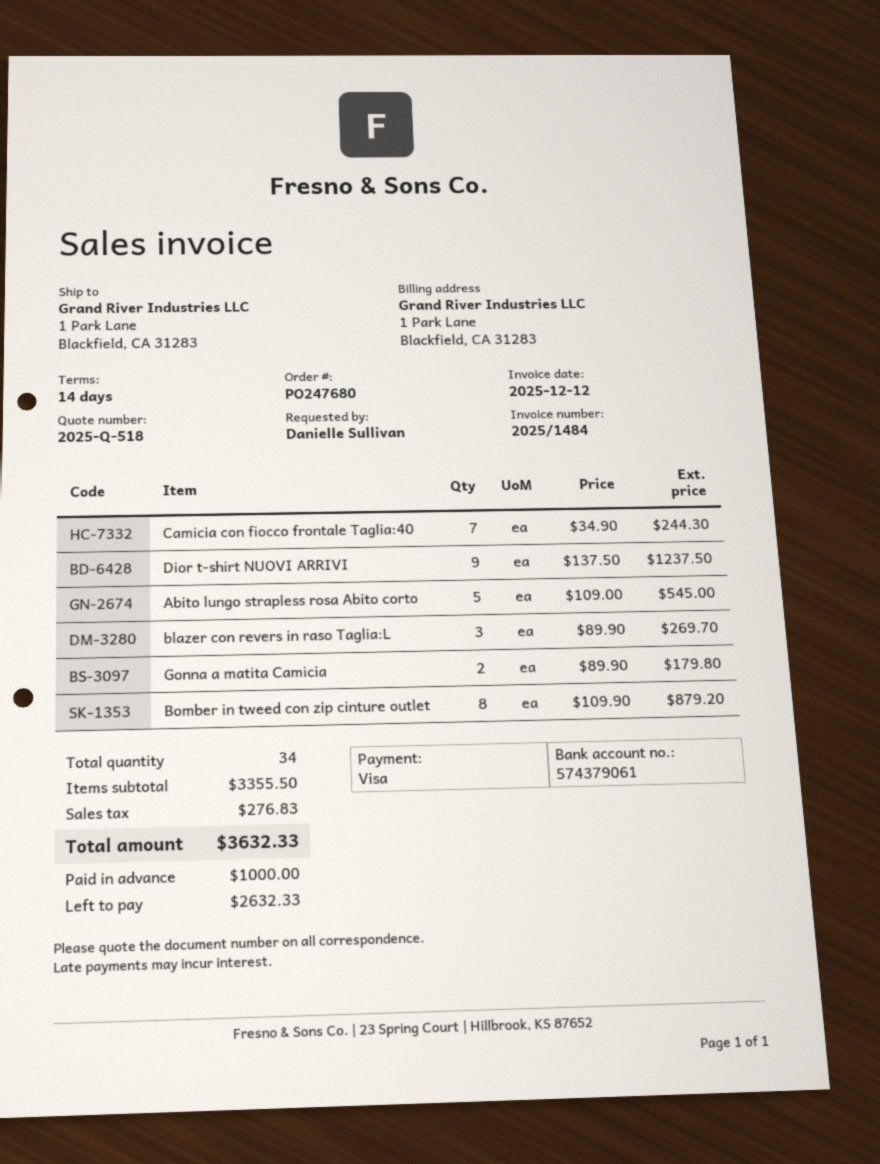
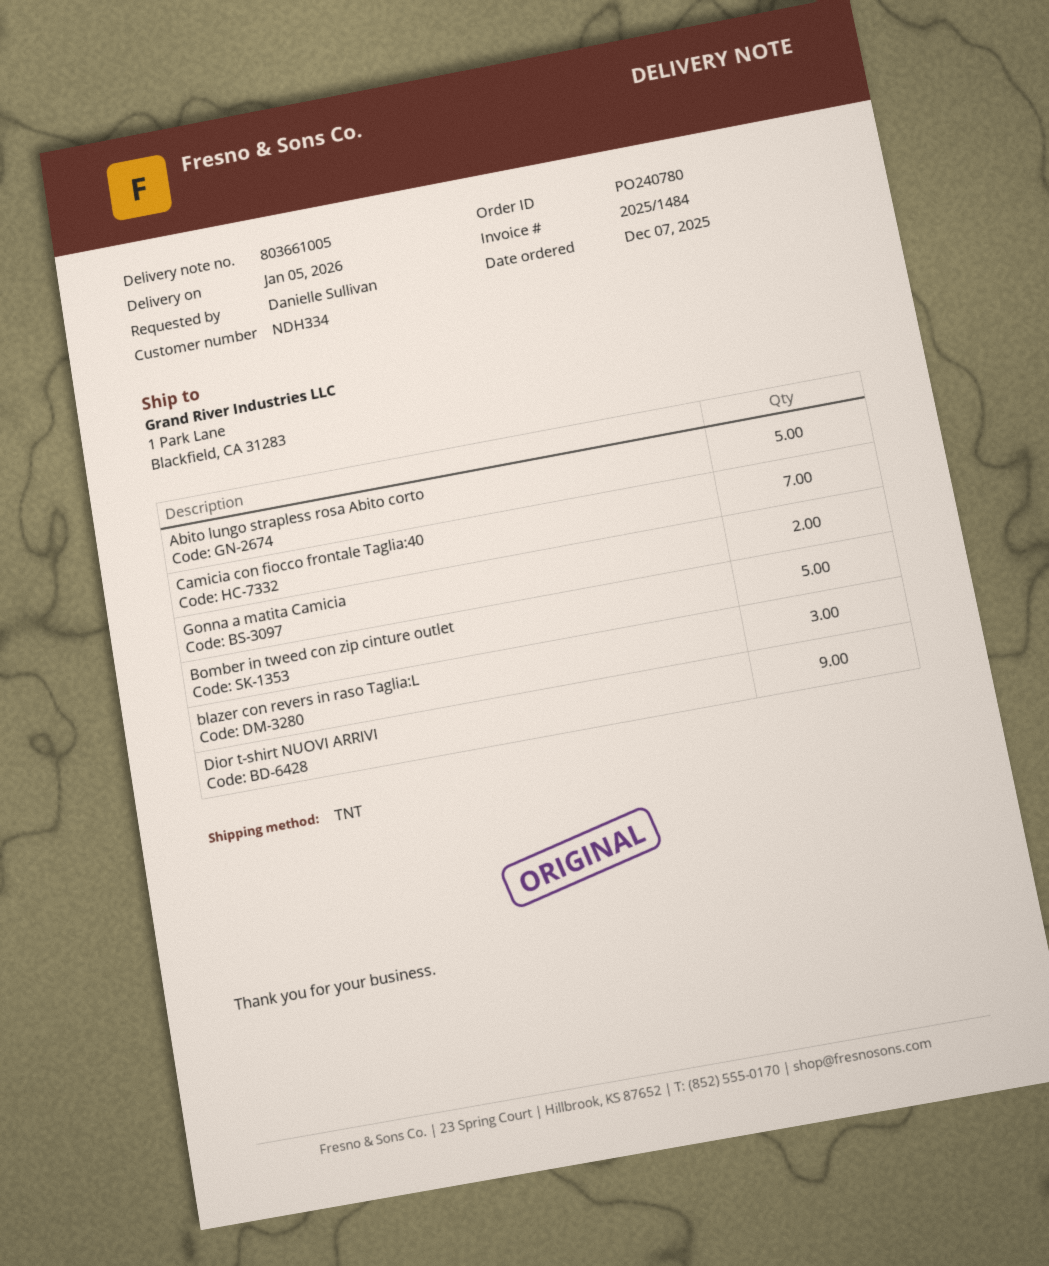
order number: PO247680 -> PO240780
Bomber in tweed con zip cinture outlet: 8 -> 5

